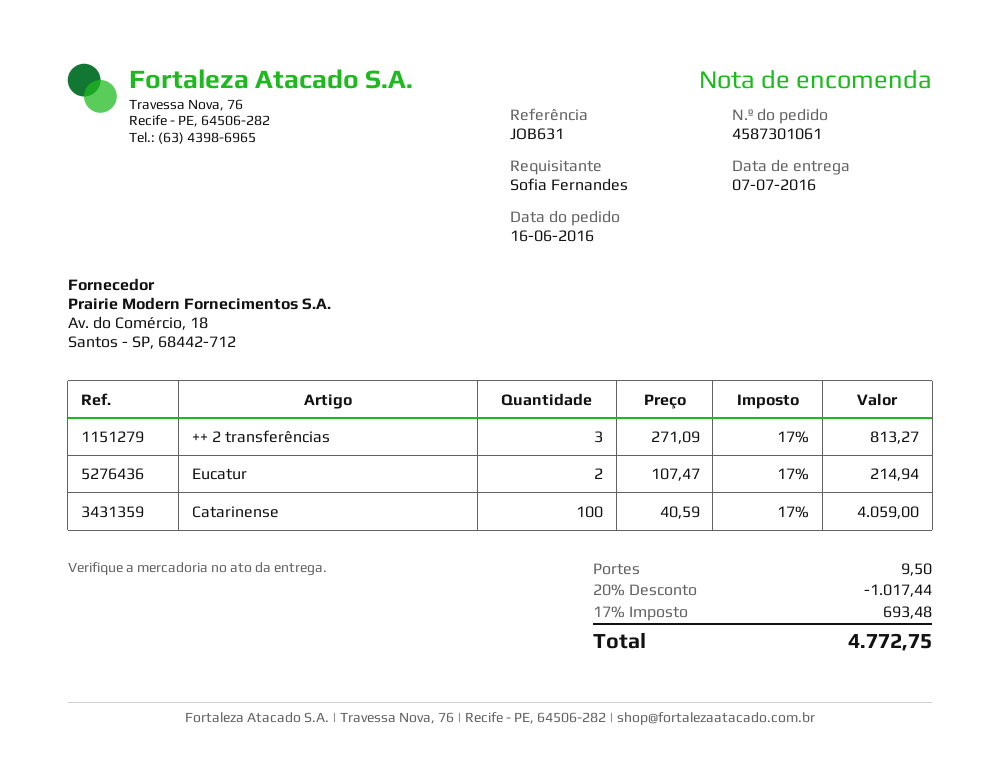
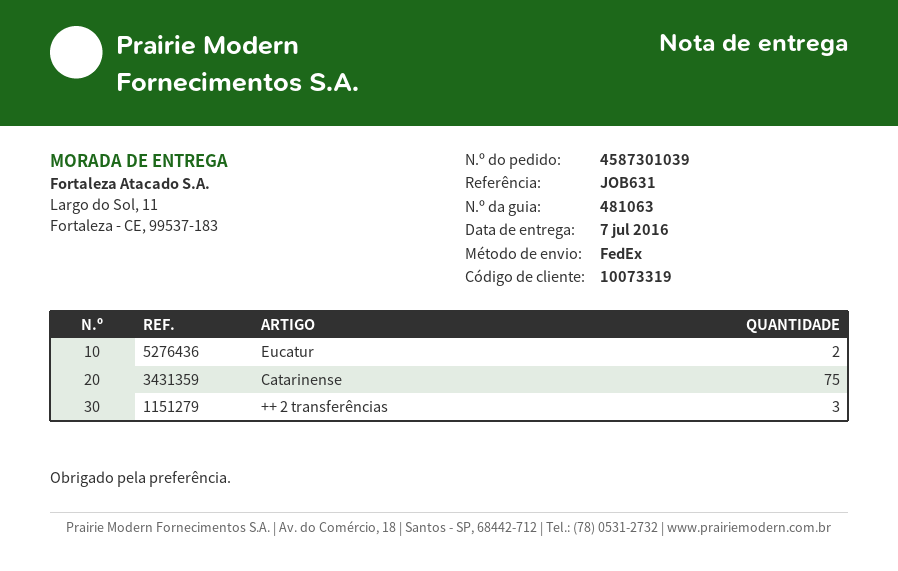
order number: 4587301061 -> 4587301039
Catarinense: 100 -> 75

